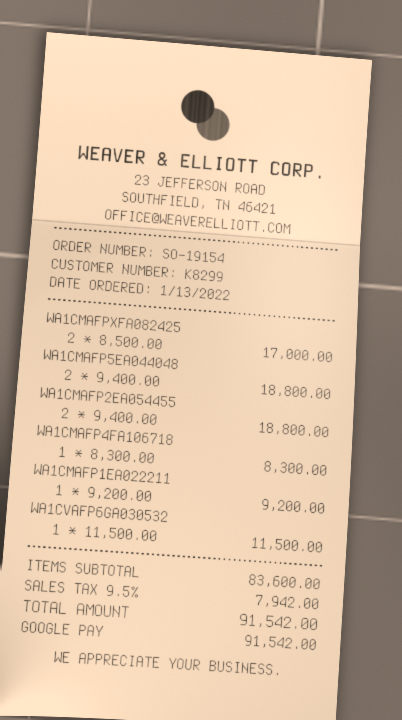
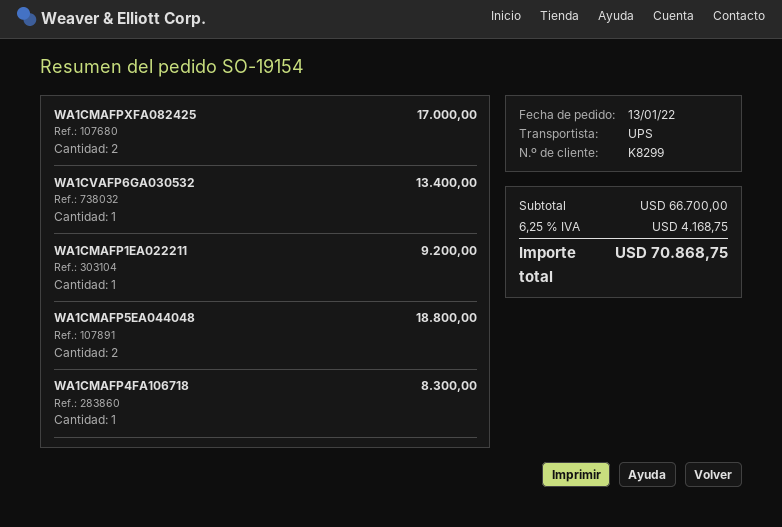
WA1CMAFP2EA054455: 2 for 18800.00 -> none
WA1CVAFP6GA030532: 1 for 11500.00 -> 1 for 13400.00
subtotal: 83600.00 -> 66700.00
tax: 9.5% = 7942.00 -> 6.25% = 4168.75
total: 91542.00 -> 70868.75

